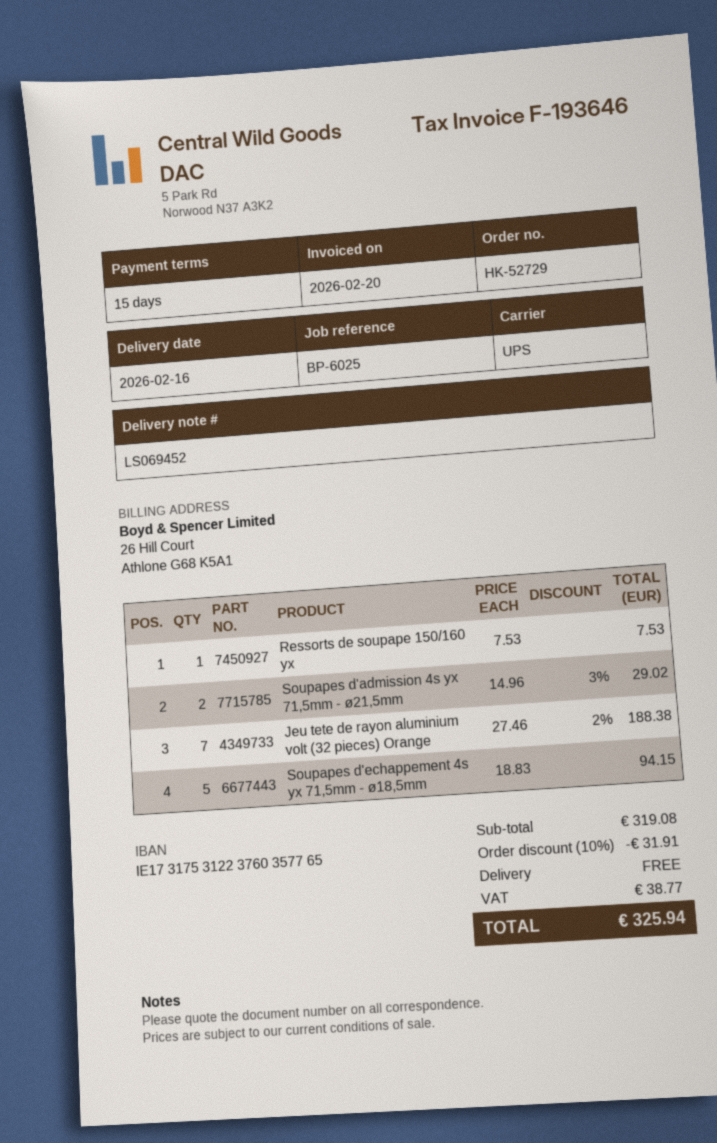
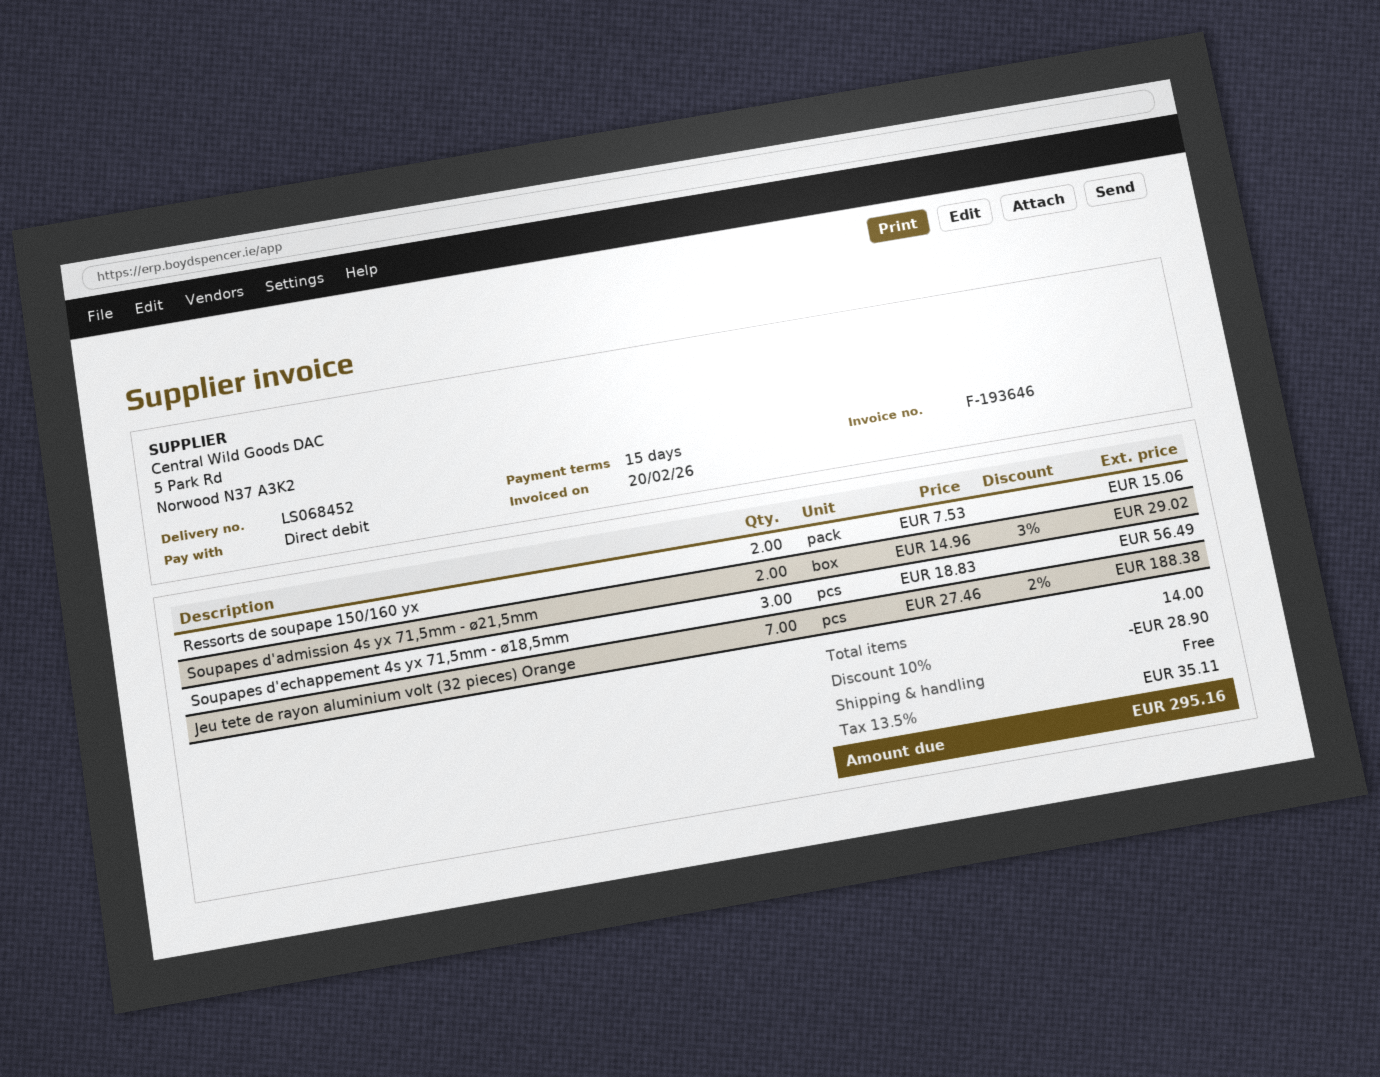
delivery note number: LS069452 -> LS068452
Ressorts de soupape 150/160 yx: 1 x 7.53 = 7.53 -> 2 x 7.53 = 15.06
Soupapes d'echappement 4s yx 71,5mm - ø18,5mm: 5 x 18.83 = 94.15 -> 3 x 18.83 = 56.49
discount: 10% = 31.91 -> 10% = 28.90
tax: 38.77 -> 35.11
total: 325.94 -> 295.16

